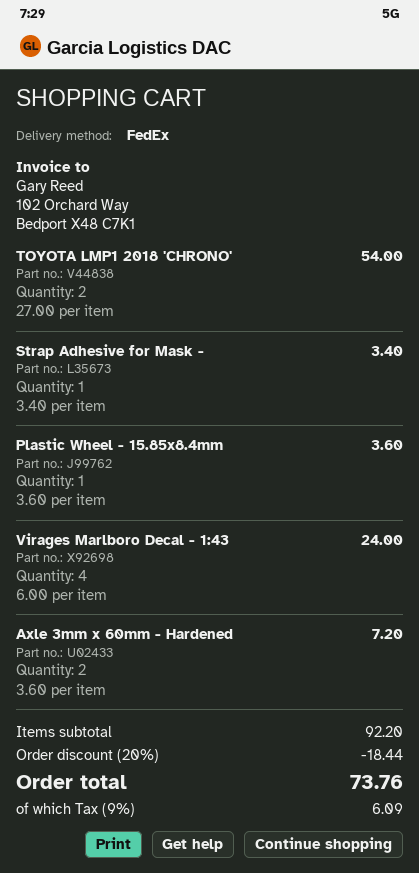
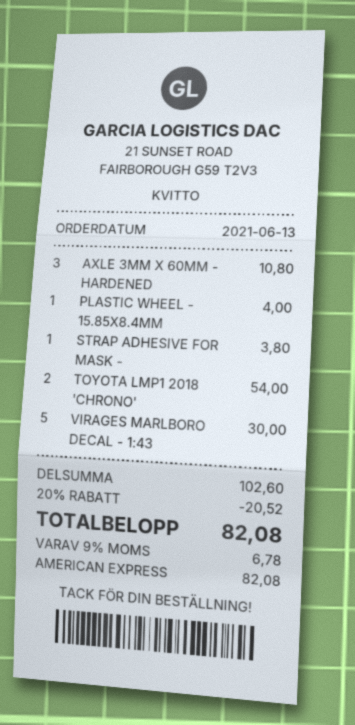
Strap Adhesive for Mask -: 1 for 3.40 -> 1 for 3.80
Plastic Wheel - 15.85x8.4mm: 1 for 3.60 -> 1 for 4.00
Virages Marlboro Decal - 1:43: 4 for 24.00 -> 5 for 30.00
Axle 3mm x 60mm - Hardened: 2 for 7.20 -> 3 for 10.80
subtotal: 92.20 -> 102.60
discount: 20% = 18.44 -> 20% = 20.52
tax: 9% = 6.09 -> 9% = 6.78
total: 73.76 -> 82.08

